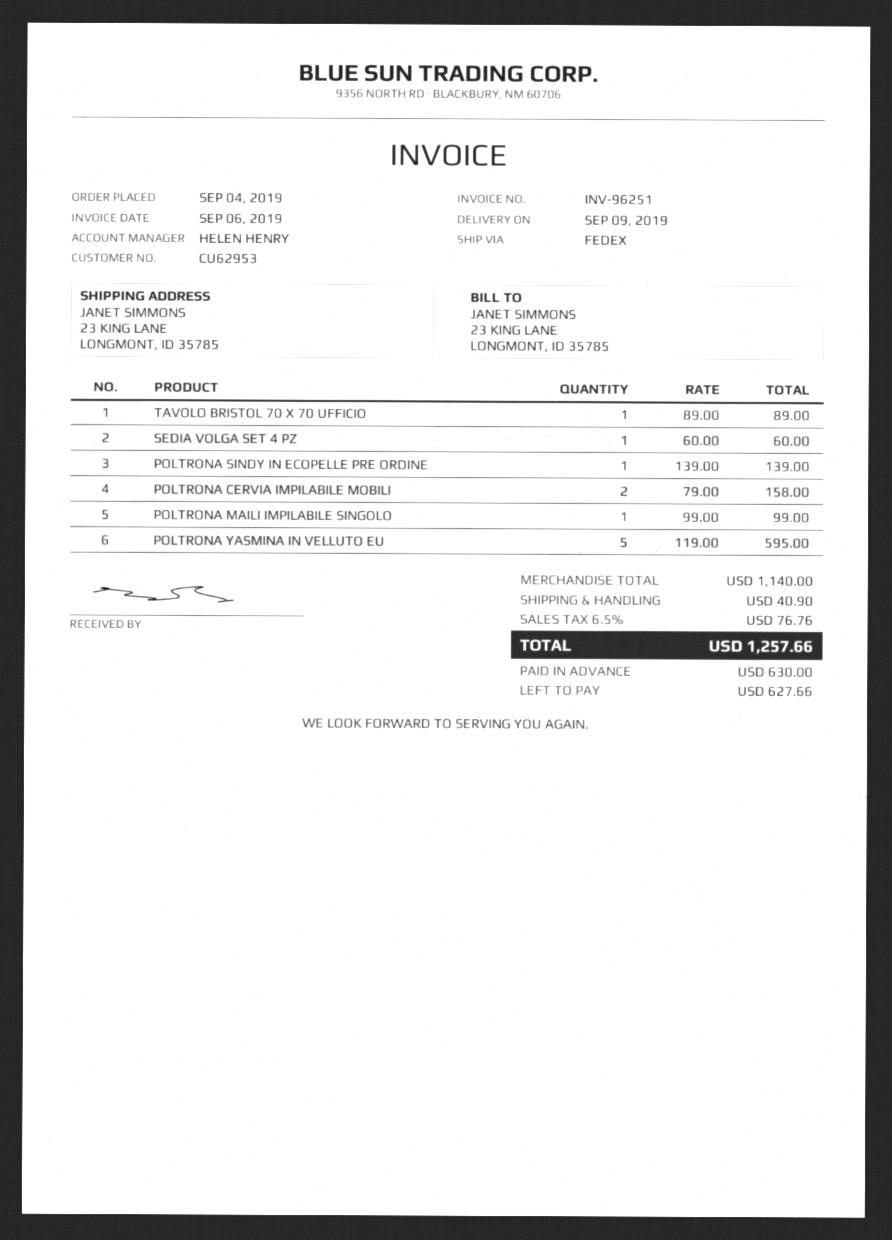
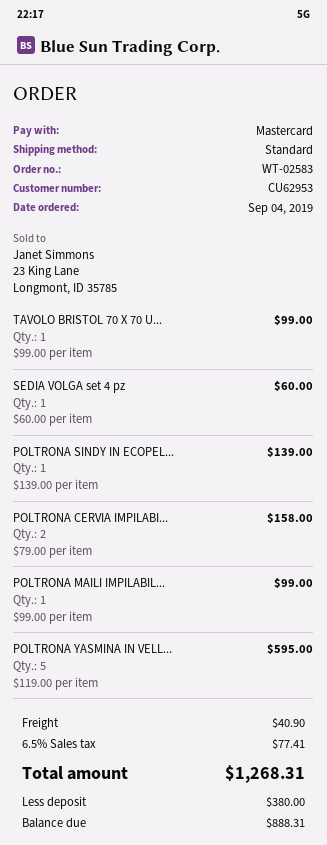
shipping method: FedEx -> standard
TAVOLO BRISTOL 70 X 70 UFFICIO: 1 x 89.00 = 89.00 -> 1 x 99.00 = 99.00
tax: 6.5% = 76.76 -> 6.5% = 77.41
total: 1257.66 -> 1268.31
deposit: 630.00 -> 380.00
balance: 627.66 -> 888.31

